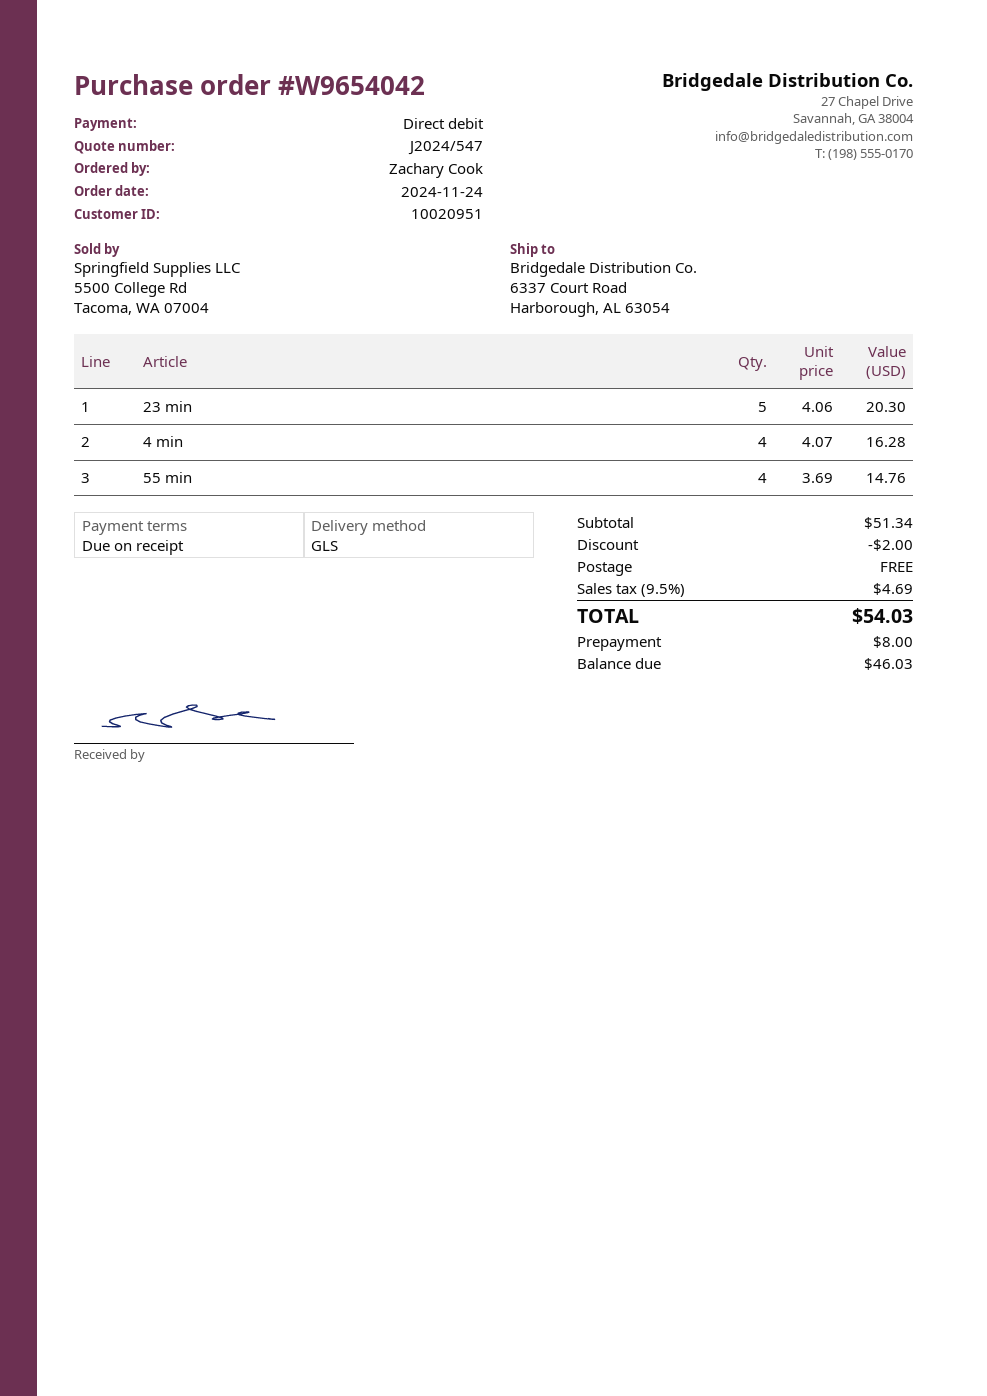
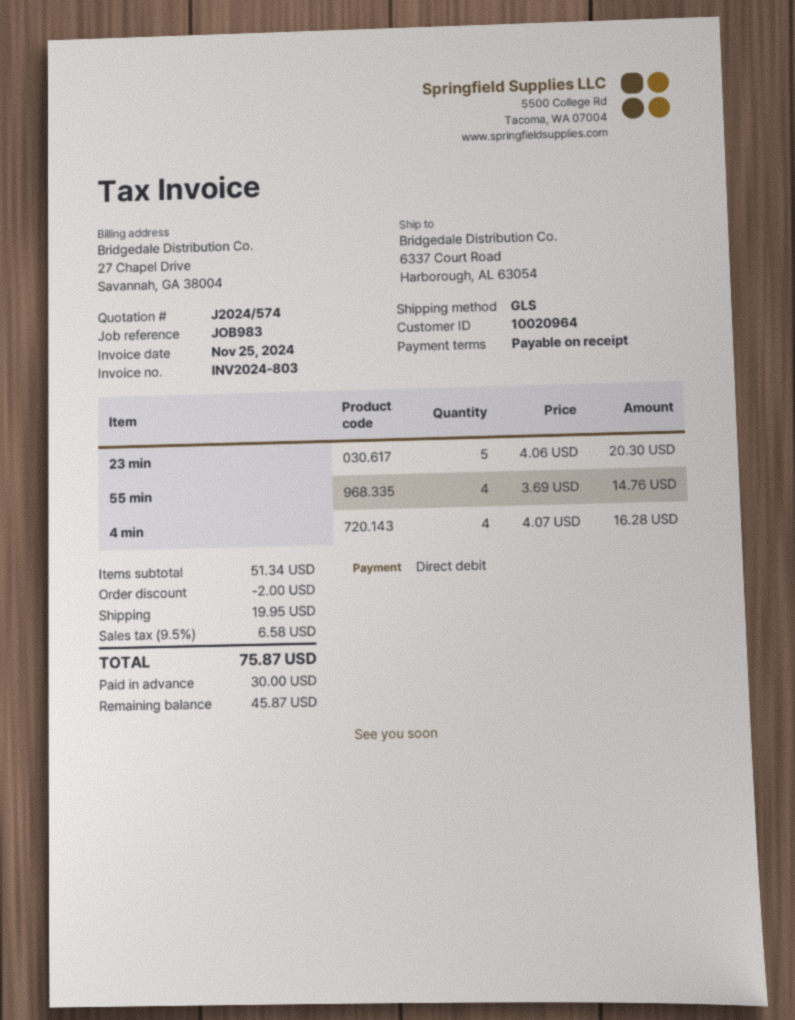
quote number: J2024/547 -> J2024/574
customer number: 10020951 -> 10020964
shipping: 0.00 -> 19.95
tax: 9.5% = 4.69 -> 9.5% = 6.58
total: 54.03 -> 75.87
deposit: 8.00 -> 30.00
balance: 46.03 -> 45.87

